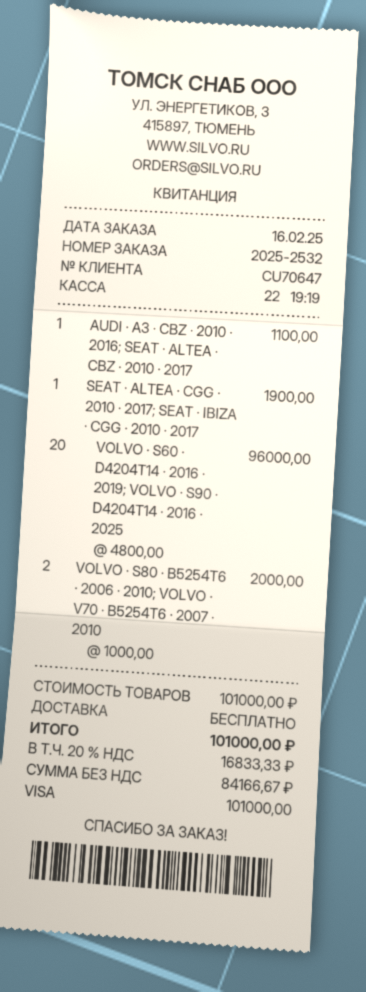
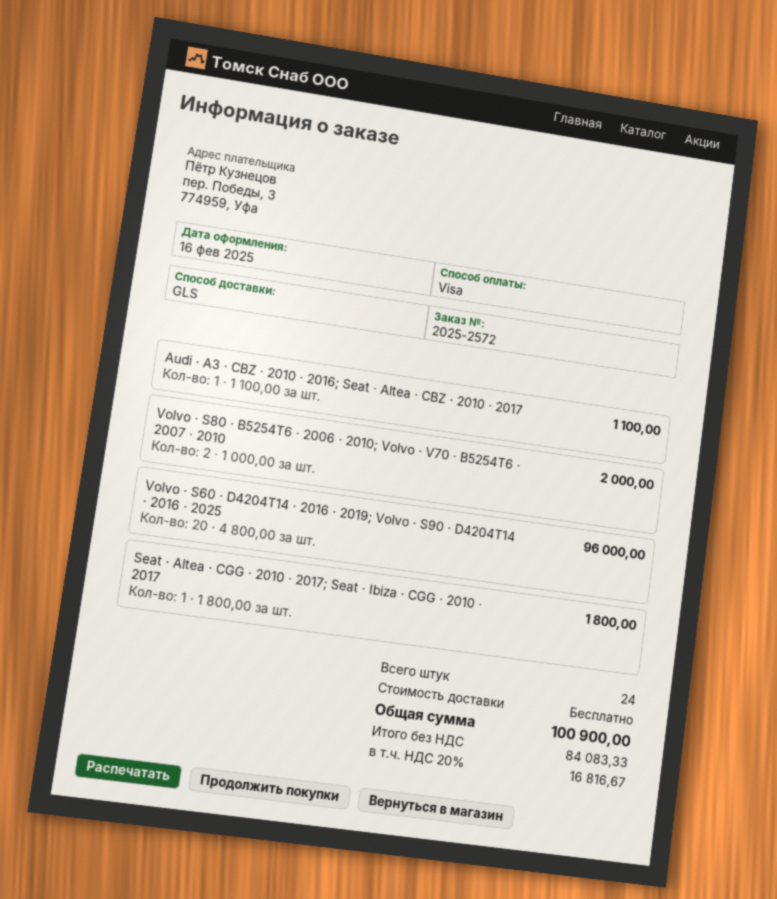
order number: 2025-2532 -> 2025-2572
SEAT · ALTEA · CGG · 2010 · 2017; SEAT · IBIZA · CGG · 2010 · 2017: 1 x 1900.00 = 1900.00 -> 1 x 1800.00 = 1800.00
net: 84166.67 -> 84083.33
tax: 20% = 16833.33 -> 20% = 16816.67
total: 101000.00 -> 100900.00

